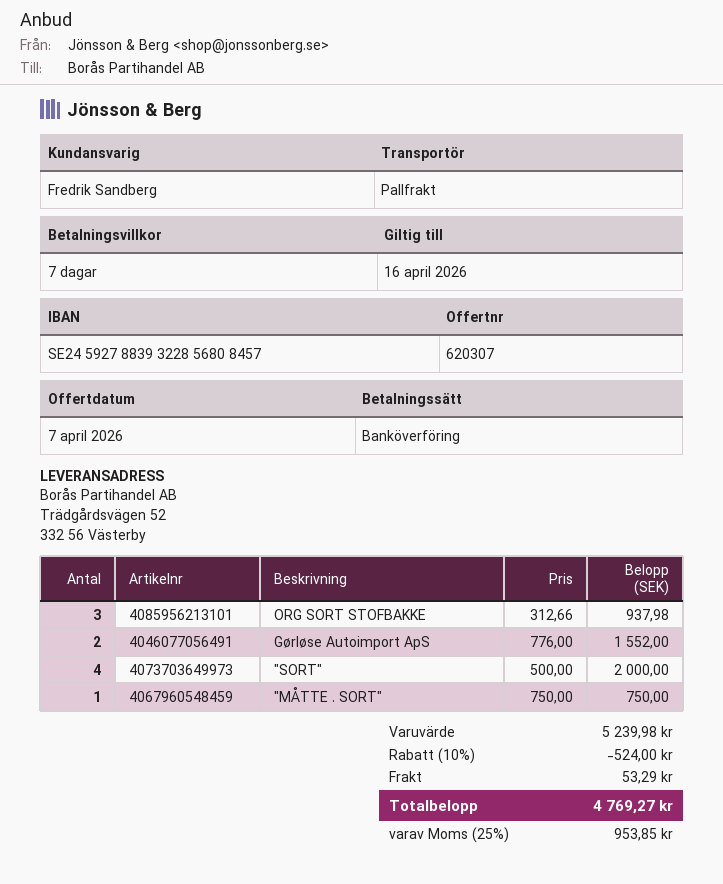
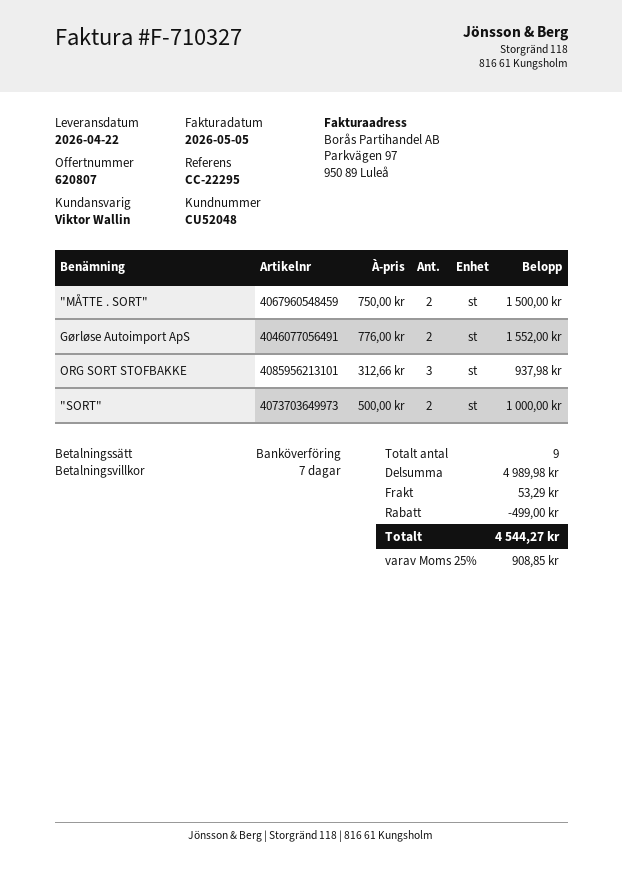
quote number: 620307 -> 620807
sales rep: Fredrik Sandberg -> Viktor Wallin
"SORT": 4 x 500.00 = 2000.00 -> 2 x 500.00 = 1000.00
"MÅTTE . SORT": 1 x 750.00 = 750.00 -> 2 x 750.00 = 1500.00
subtotal: 5239.98 -> 4989.98
discount: 524.00 -> 499.00
tax: 25% = 953.85 -> 25% = 908.85
total: 4769.27 -> 4544.27

